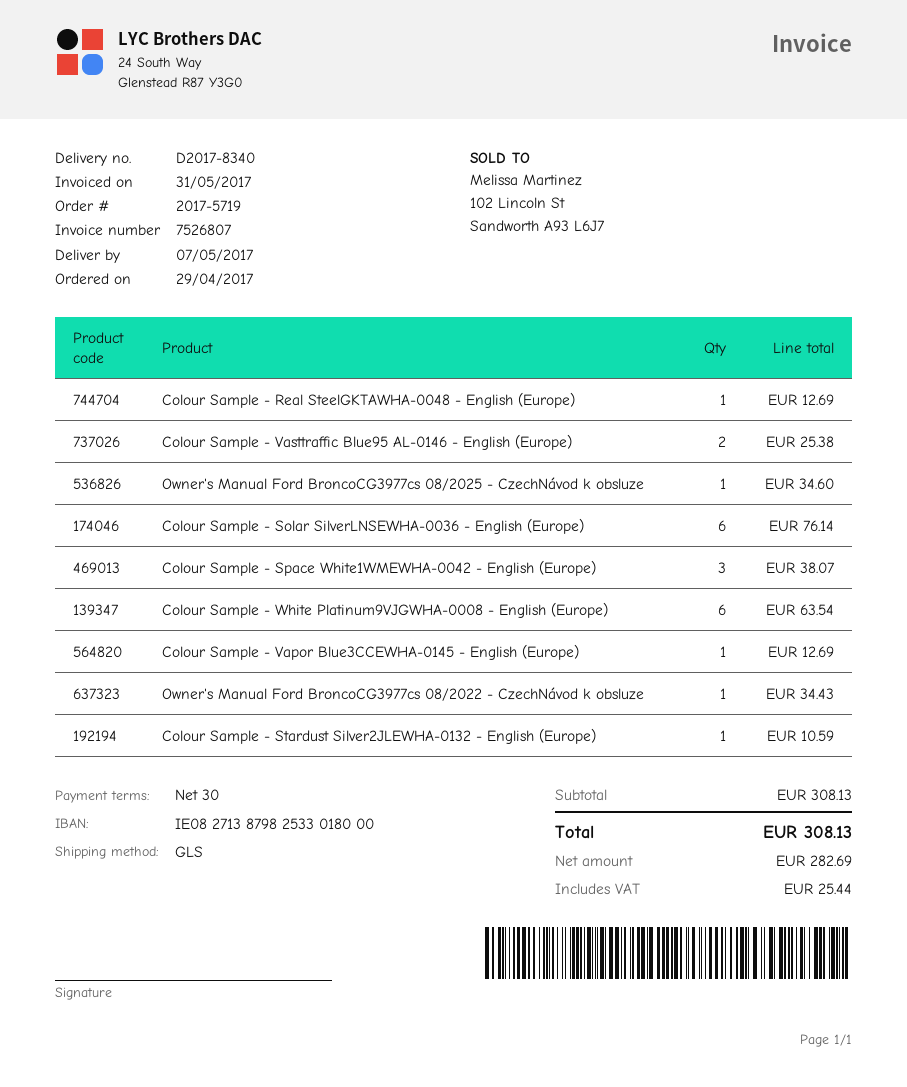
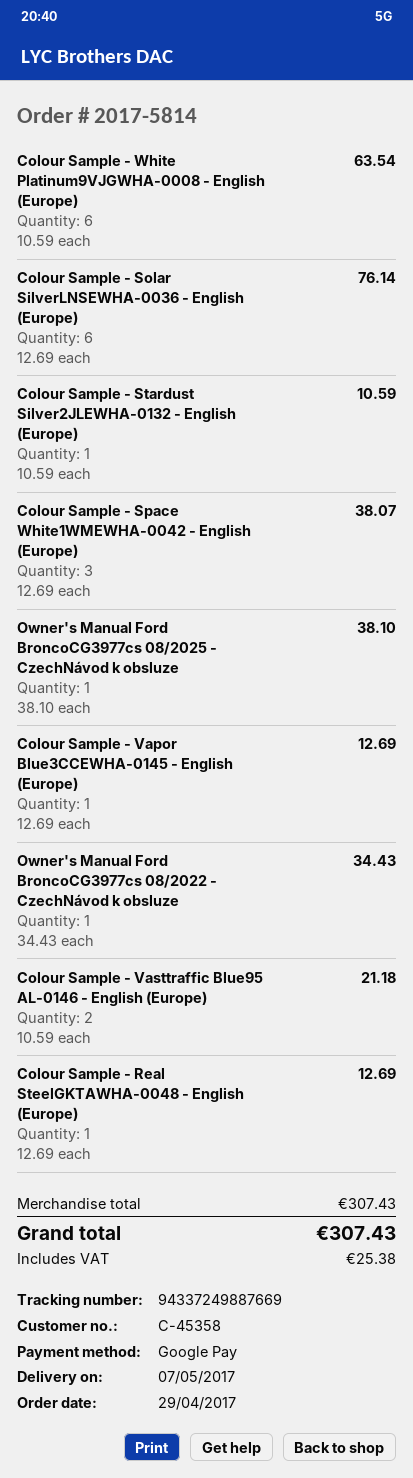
order number: 2017-5719 -> 2017-5814
Colour Sample - Vasttraffic Blue95 AL-0146 - English (Europe): 2 for 25.38 -> 2 for 21.18
Owner's Manual Ford BroncoCG3977cs 08/2025 - CzechNávod k obsluze: 1 for 34.60 -> 1 for 38.10
subtotal: 308.13 -> 307.43
tax: 25.44 -> 25.38
total: 308.13 -> 307.43

